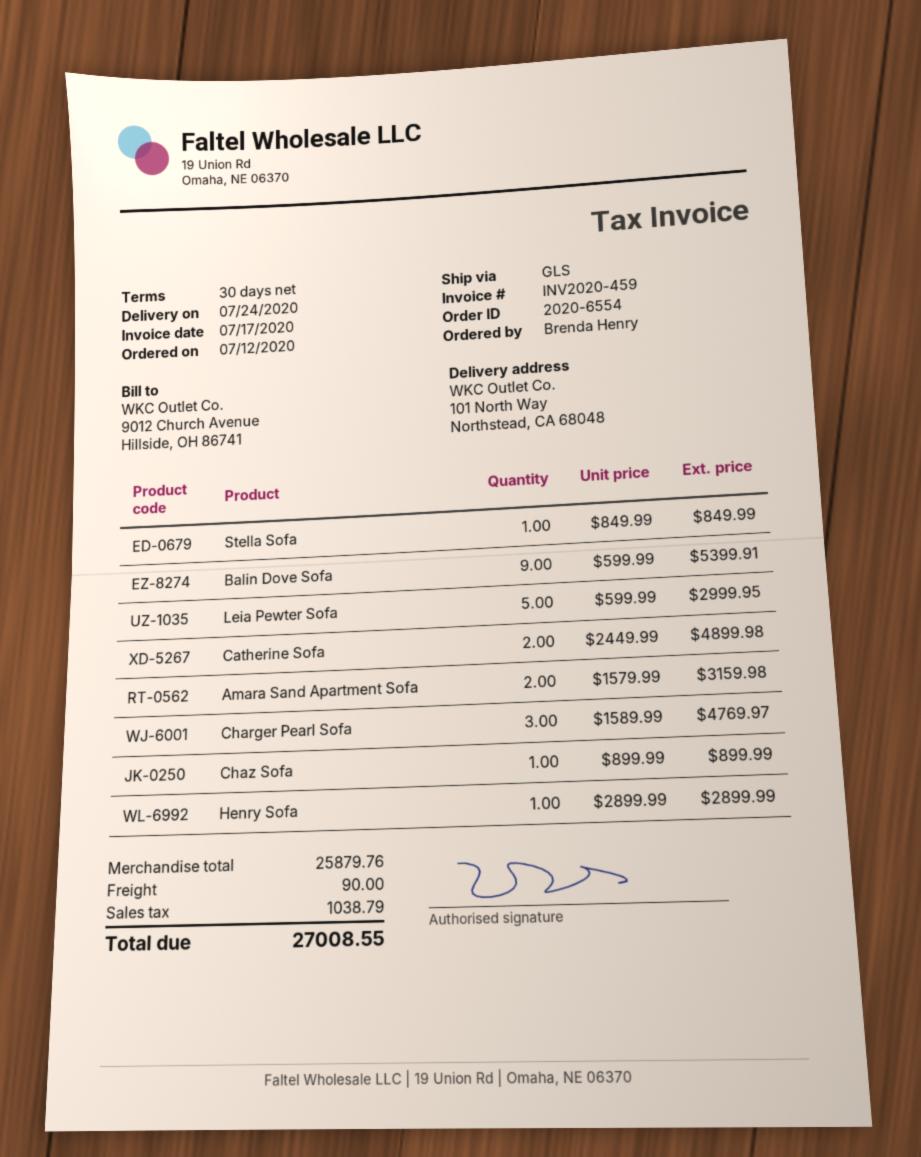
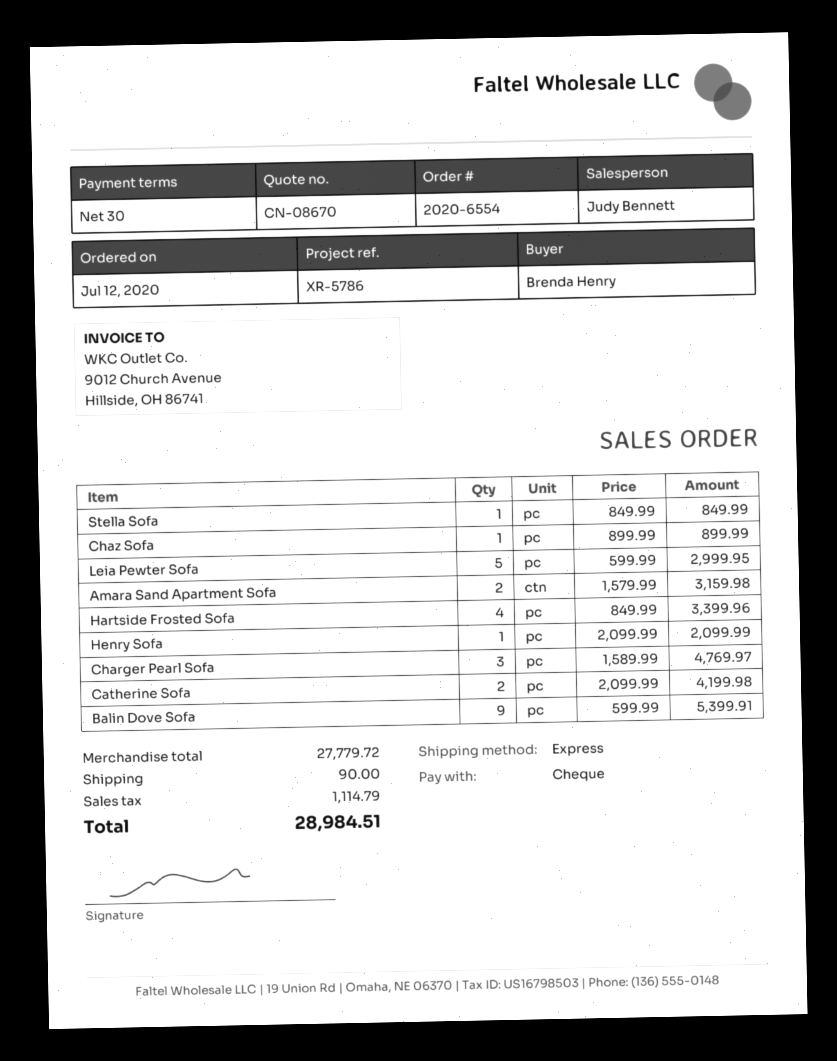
shipping method: GLS -> express
Catherine Sofa: 2 x 2449.99 = 4899.98 -> 2 x 2099.99 = 4199.98
Henry Sofa: 1 x 2899.99 = 2899.99 -> 1 x 2099.99 = 2099.99
Hartside Frosted Sofa: none -> 4 x 849.99 = 3399.96
subtotal: 25879.76 -> 27779.72
tax: 1038.79 -> 1114.79
total: 27008.55 -> 28984.51

